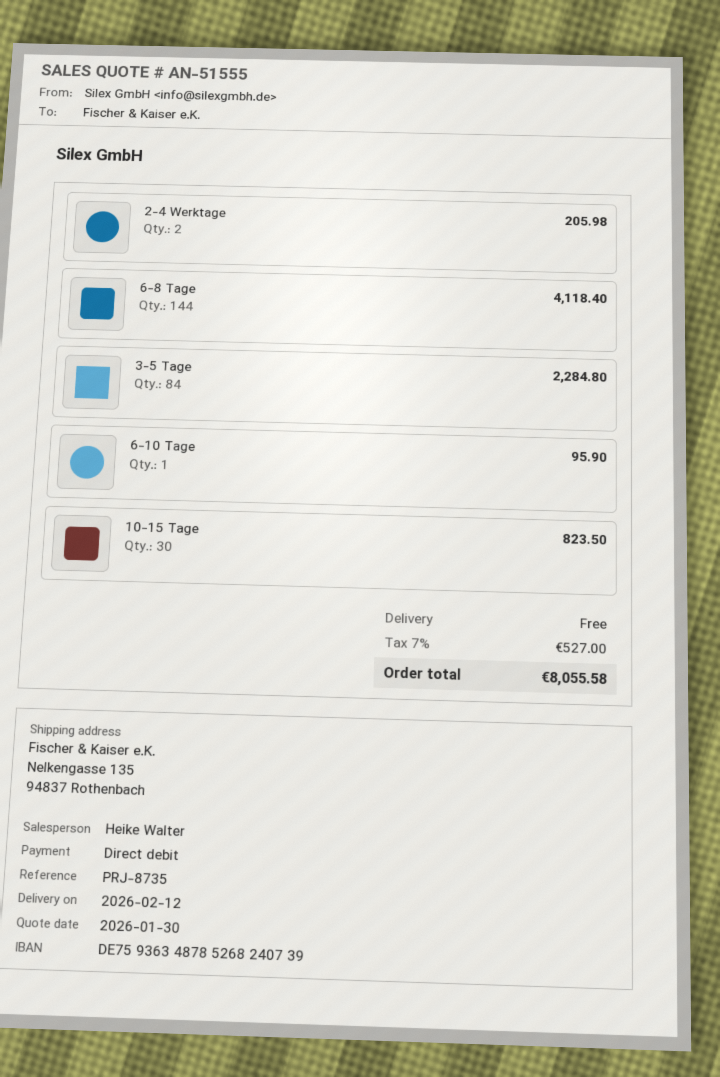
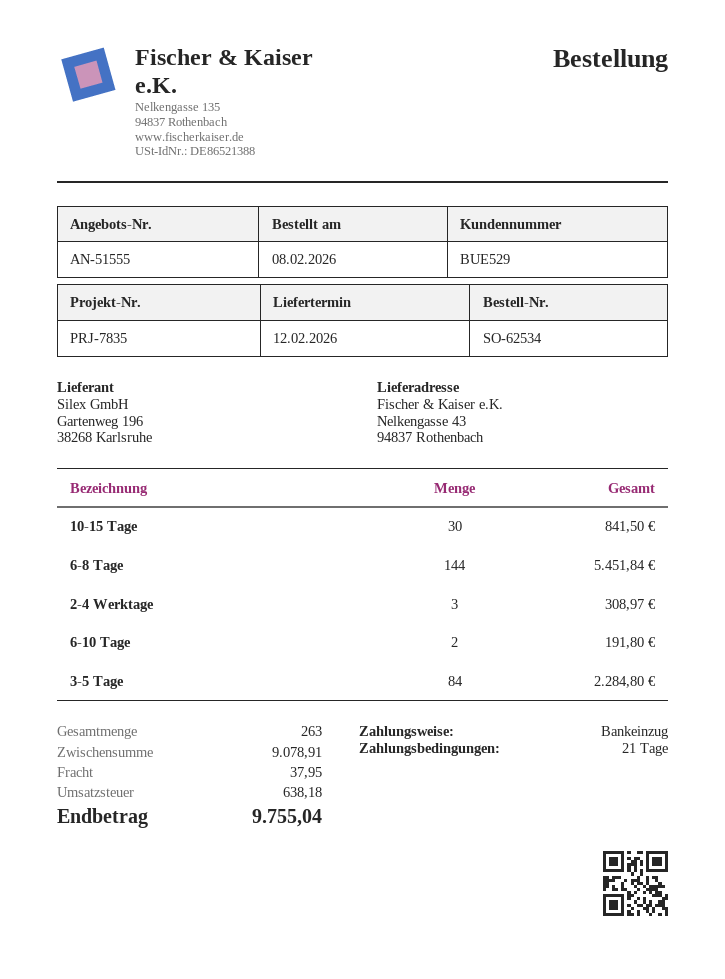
reference: PRJ-8735 -> PRJ-7835
ship to: Nelkengasse 135, 94837 Rothenbach -> Nelkengasse 43, 94837 Rothenbach
2-4 Werktage: 2 for 205.98 -> 3 for 308.97
6-8 Tage: 144 for 4118.40 -> 144 for 5451.84
6-10 Tage: 1 for 95.90 -> 2 for 191.80
10-15 Tage: 30 for 823.50 -> 30 for 841.50
shipping: 0.00 -> 37.95
tax: 527.00 -> 638.18
total: 8055.58 -> 9755.04

